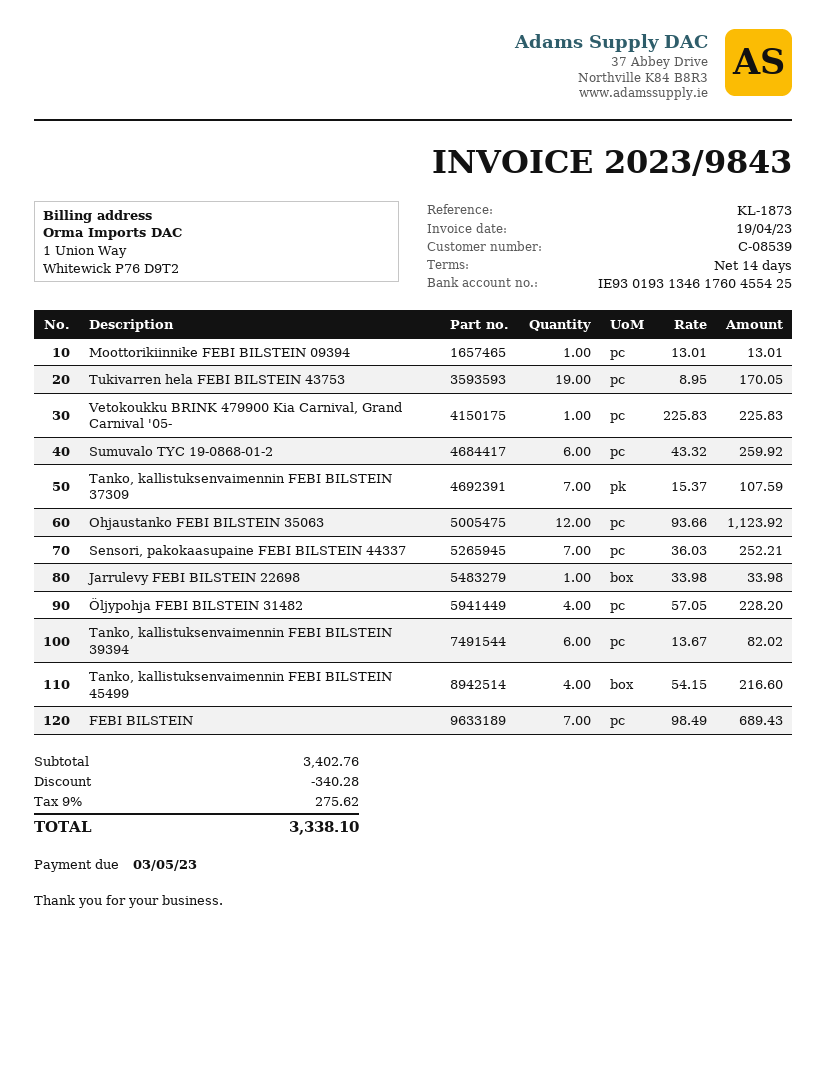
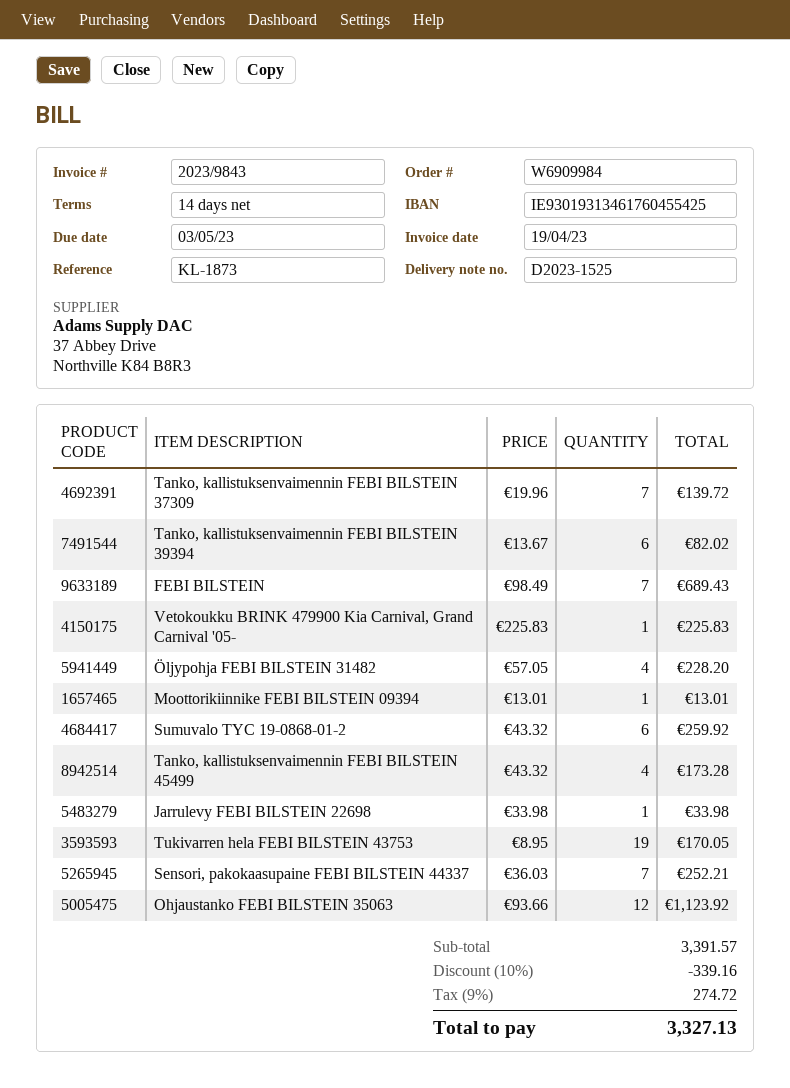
Tanko, kallistuksenvaimennin FEBI BILSTEIN 37309: 7 x 15.37 = 107.59 -> 7 x 19.96 = 139.72
Tanko, kallistuksenvaimennin FEBI BILSTEIN 45499: 4 x 54.15 = 216.60 -> 4 x 43.32 = 173.28
subtotal: 3402.76 -> 3391.57
discount: 340.28 -> 339.16
tax: 9% = 275.62 -> 9% = 274.72
total: 3338.10 -> 3327.13

